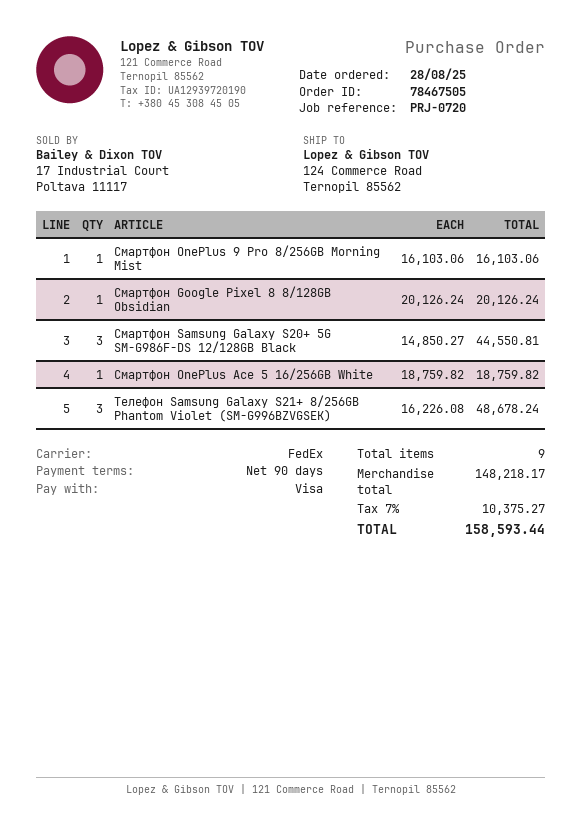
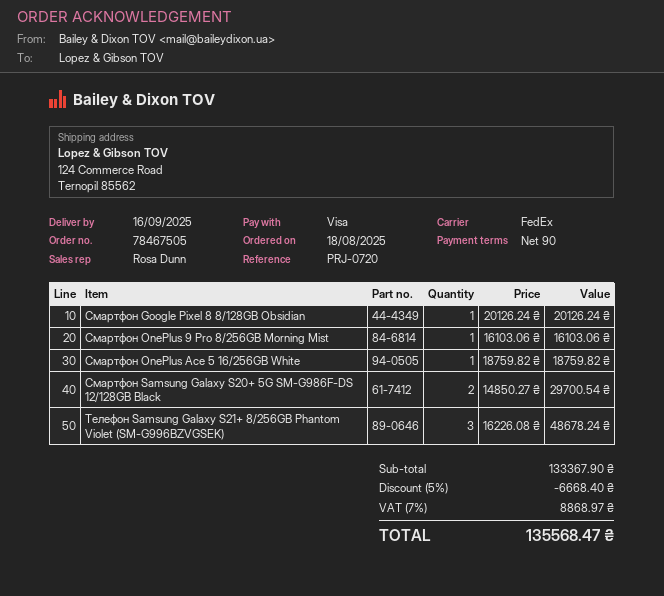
order date: 2025-08-28 -> 2025-08-18
Смартфон Samsung Galaxy S20+ 5G SM-G986F-DS 12/128GB Black: 3 x 14850.27 = 44550.81 -> 2 x 14850.27 = 29700.54
subtotal: 148218.17 -> 133367.90
discount: none -> 5% = 6668.40
tax: 7% = 10375.27 -> 7% = 8868.97
total: 158593.44 -> 135568.47

